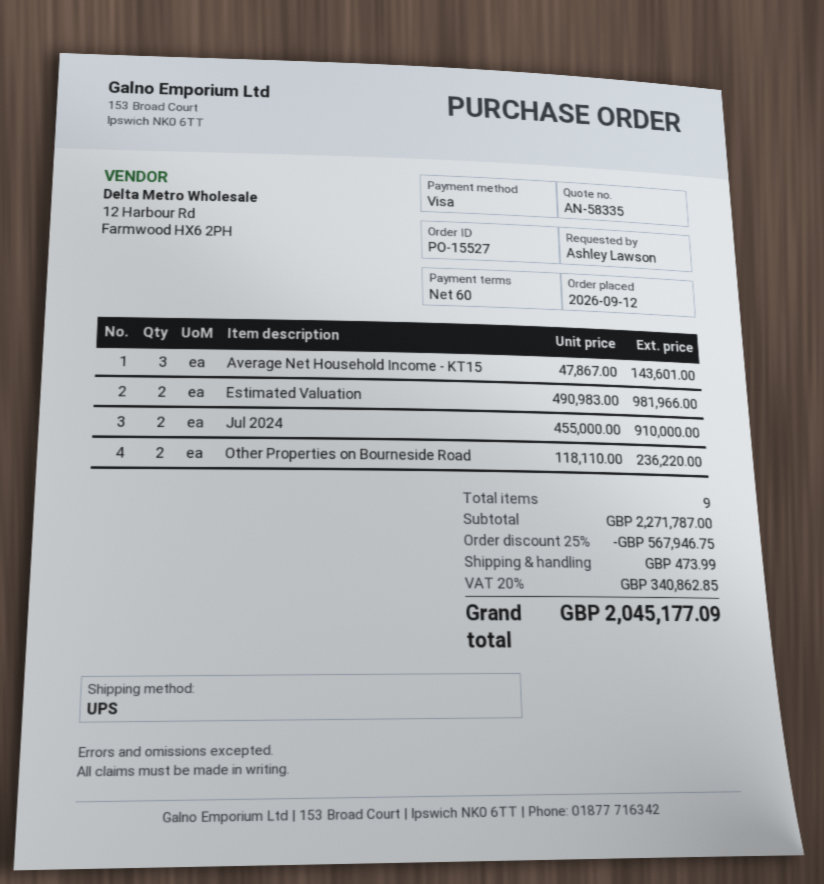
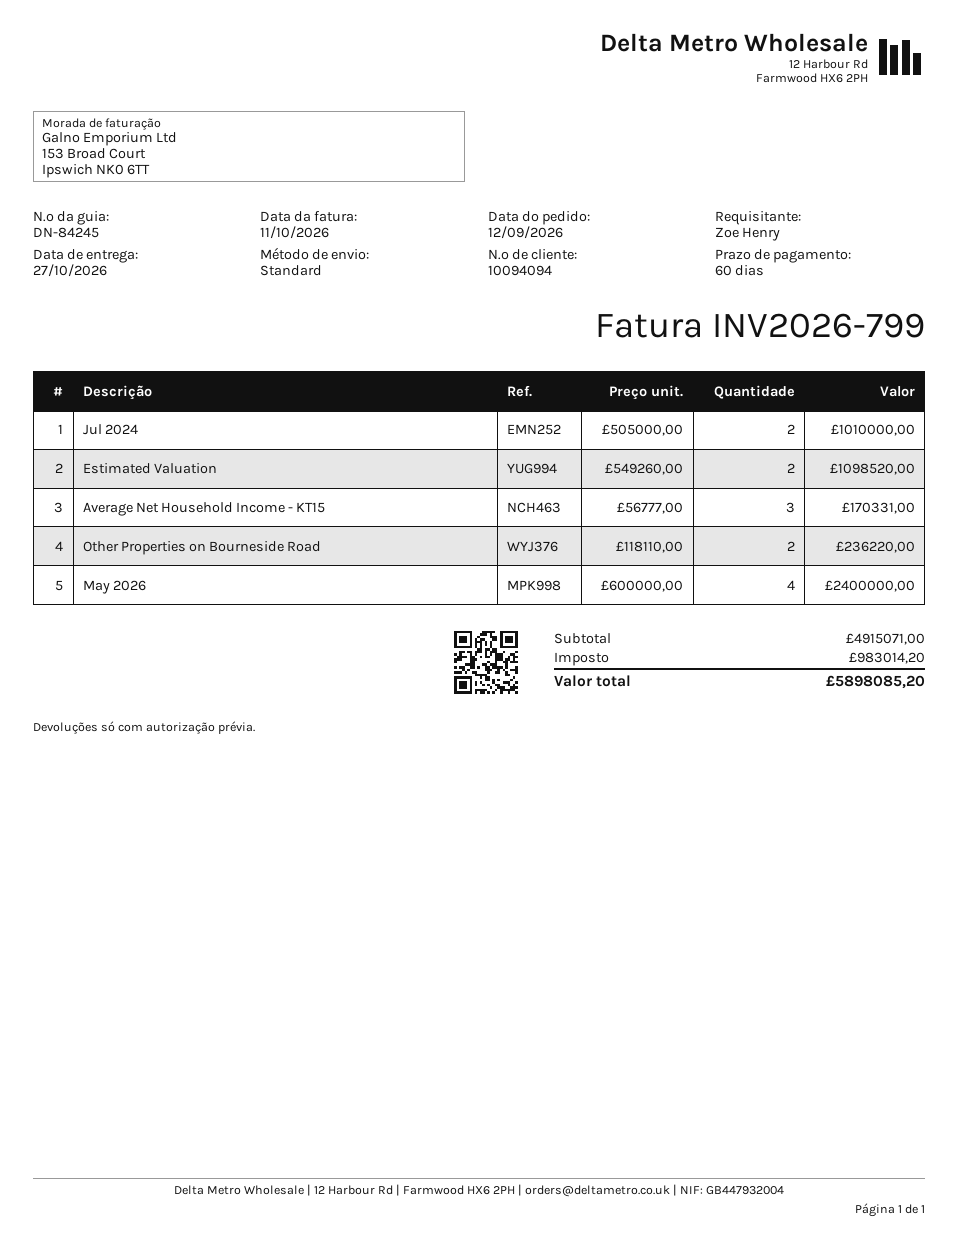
ordered by: Ashley Lawson -> Zoe Henry
shipping method: UPS -> standard
Average Net Household Income - KT15: 3 x 47867.00 = 143601.00 -> 3 x 56777.00 = 170331.00
Estimated Valuation: 2 x 490983.00 = 981966.00 -> 2 x 549260.00 = 1098520.00
Jul 2024: 2 x 455000.00 = 910000.00 -> 2 x 505000.00 = 1010000.00
May 2026: none -> 4 x 600000.00 = 2400000.00
subtotal: 2271787.00 -> 4915071.00
discount: 25% = 567946.75 -> none
shipping: 473.99 -> none
tax: 340862.85 -> 983014.20
total: 2045177.09 -> 5898085.20

